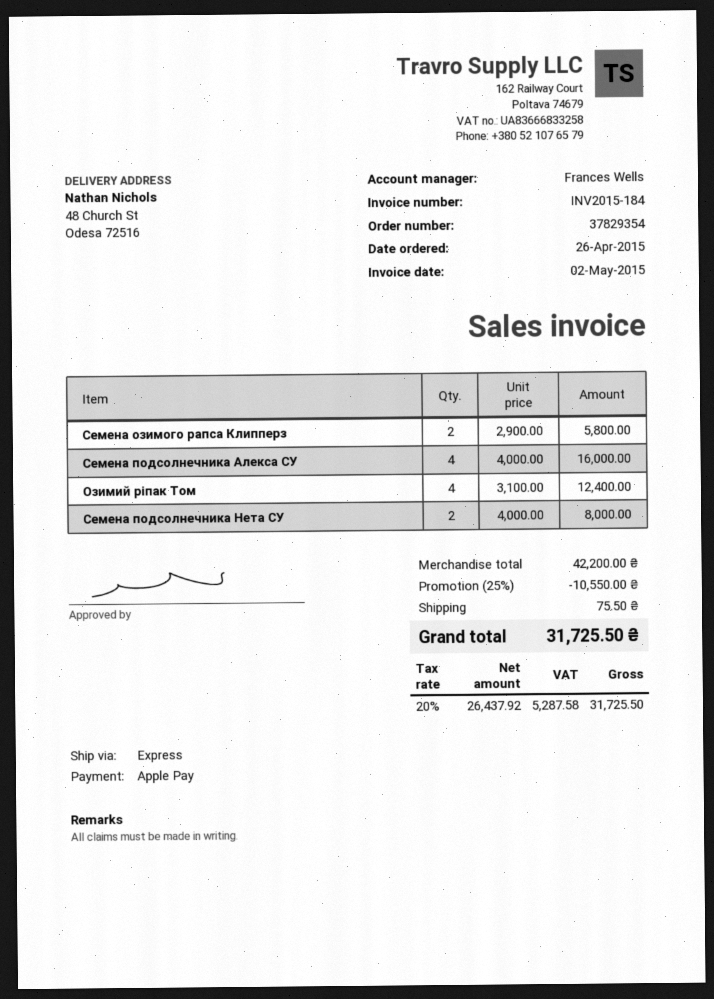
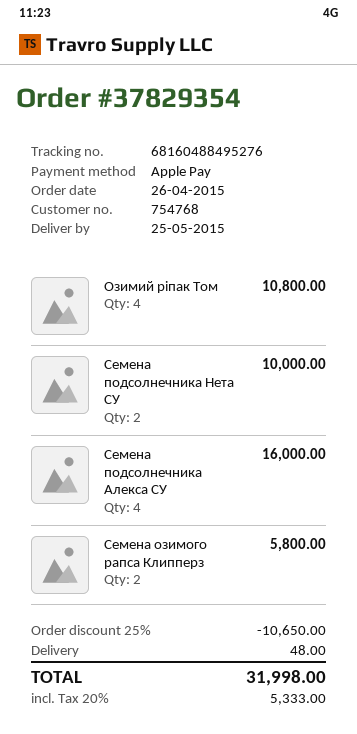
Озимий ріпак Том: 4 for 12400.00 -> 4 for 10800.00
Семена подсолнечника Нета СУ: 2 for 8000.00 -> 2 for 10000.00
discount: 25% = 10550.00 -> 25% = 10650.00
shipping: 75.50 -> 48.00
tax: 20% = 5287.58 -> 20% = 5333.00
total: 31725.50 -> 31998.00

